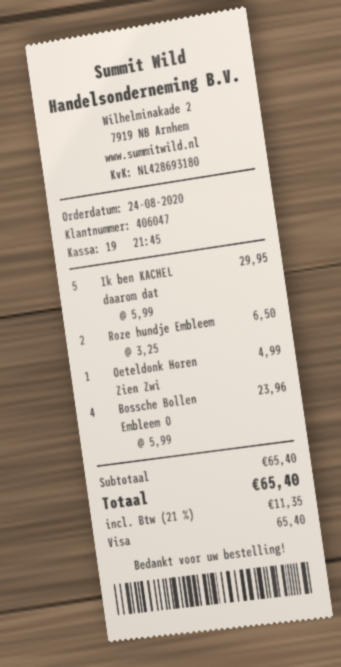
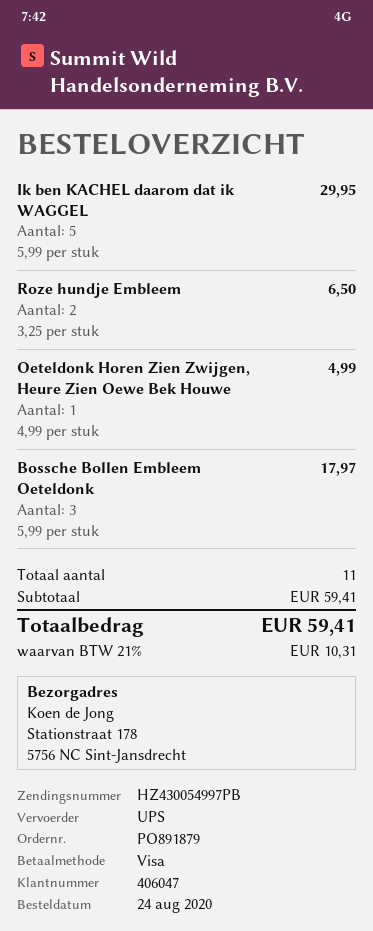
Bossche Bollen Embleem O: 4 x 5.99 = 23.96 -> 3 x 5.99 = 17.97
subtotal: 65.40 -> 59.41
tax: 21% = 11.35 -> 21% = 10.31
total: 65.40 -> 59.41

